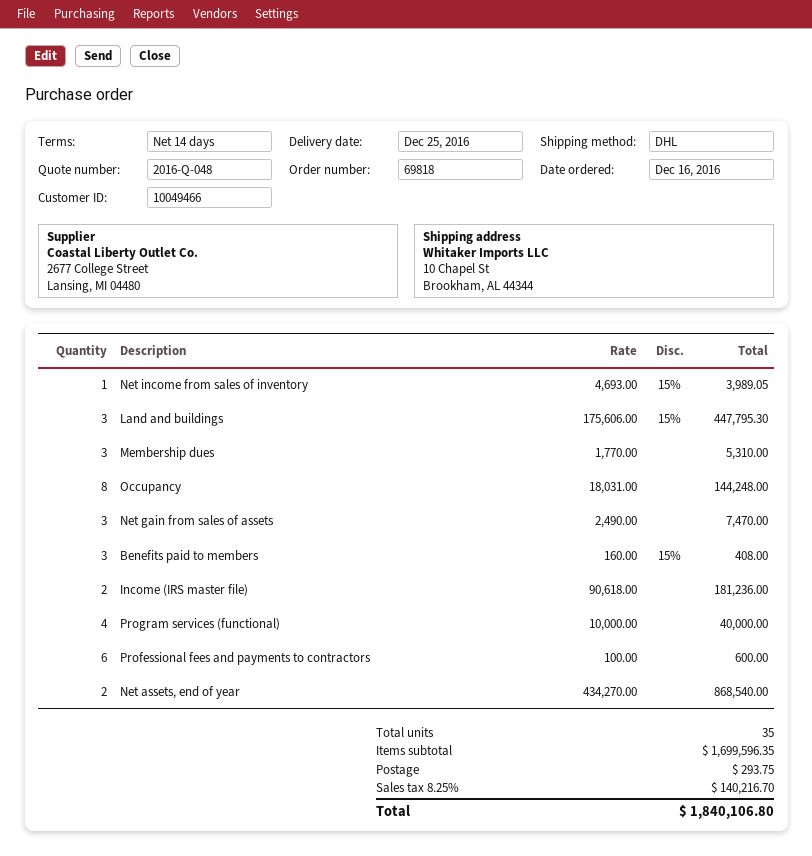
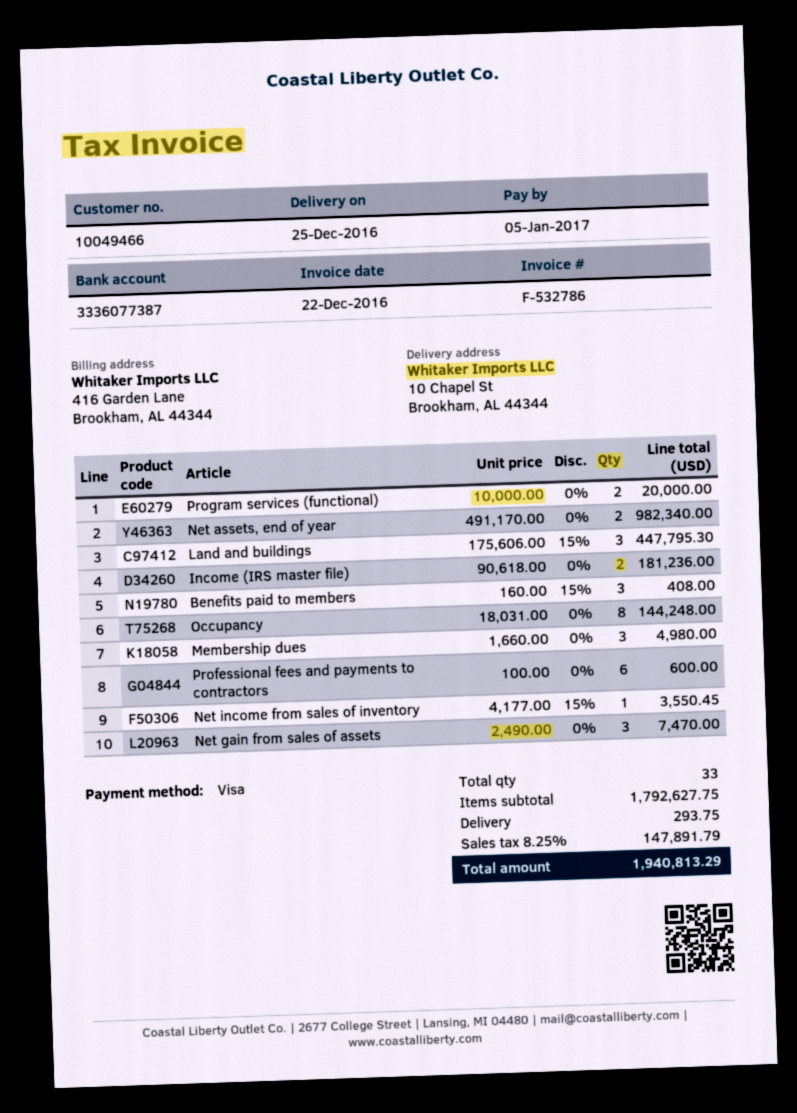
Net income from sales of inventory: 1 x 4693.00 - 15% = 3989.05 -> 1 x 4177.00 - 15% = 3550.45
Membership dues: 3 x 1770.00 = 5310.00 -> 3 x 1660.00 = 4980.00
Program services (functional): 4 x 10000.00 = 40000.00 -> 2 x 10000.00 = 20000.00
Net assets, end of year: 2 x 434270.00 = 868540.00 -> 2 x 491170.00 = 982340.00
total quantity: 35 -> 33
subtotal: 1699596.35 -> 1792627.75
tax: 8.25% = 140216.70 -> 8.25% = 147891.79
total: 1840106.80 -> 1940813.29

